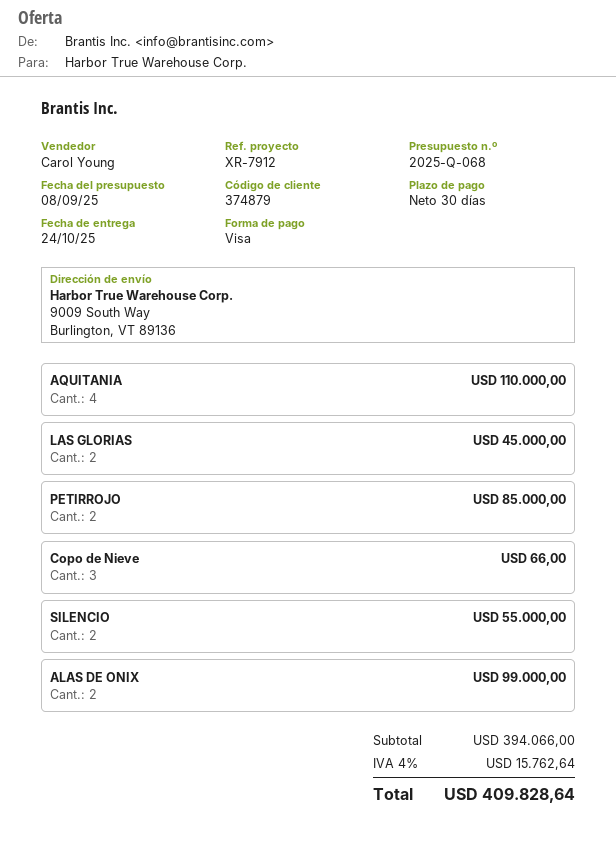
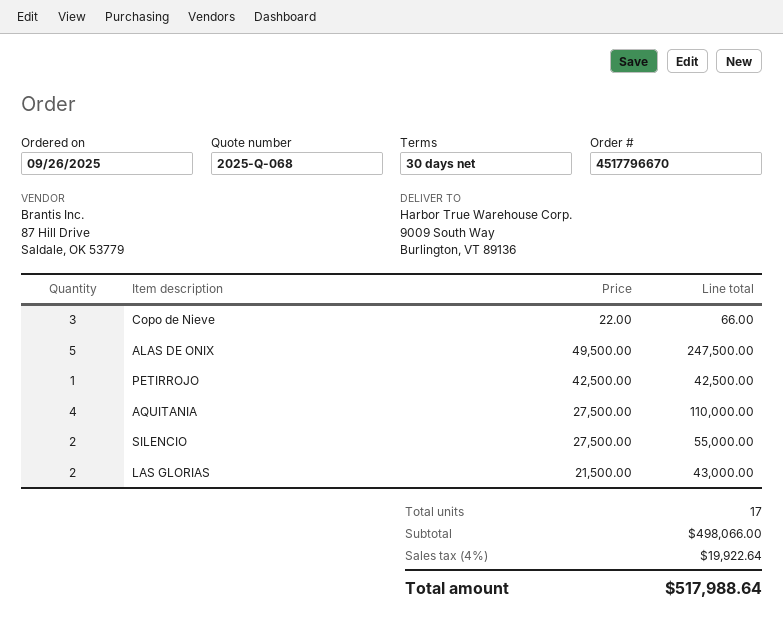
LAS GLORIAS: 2 for 45000.00 -> 2 for 43000.00
PETIRROJO: 2 for 85000.00 -> 1 for 42500.00
ALAS DE ONIX: 2 for 99000.00 -> 5 for 247500.00
subtotal: 394066.00 -> 498066.00
tax: 4% = 15762.64 -> 4% = 19922.64
total: 409828.64 -> 517988.64

